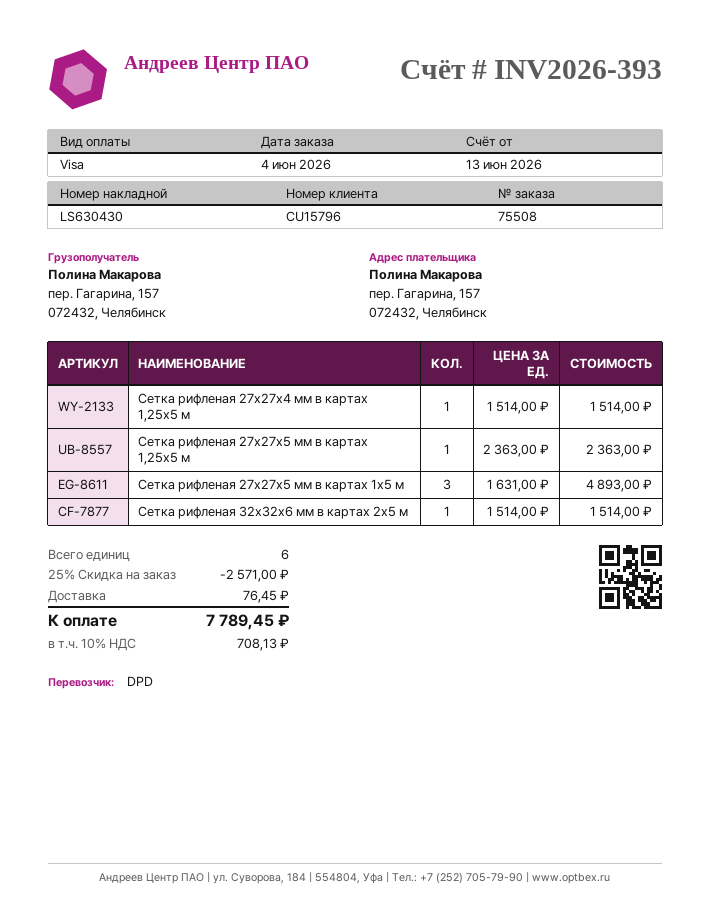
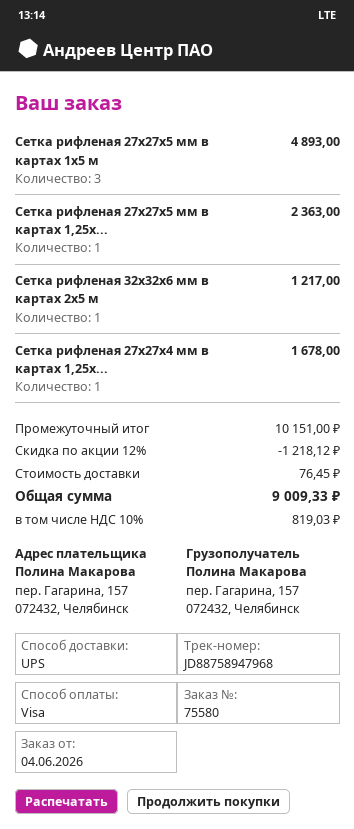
order number: 75508 -> 75580
shipping method: DPD -> UPS
Сетка рифленая 27х27х4 мм в картах 1,25х5 м: 1 for 1514.00 -> 1 for 1678.00
Сетка рифленая 32х32х6 мм в картах 2х5 м: 1 for 1514.00 -> 1 for 1217.00
discount: 25% = 2571.00 -> 12% = 1218.12
tax: 10% = 708.13 -> 10% = 819.03
total: 7789.45 -> 9009.33

